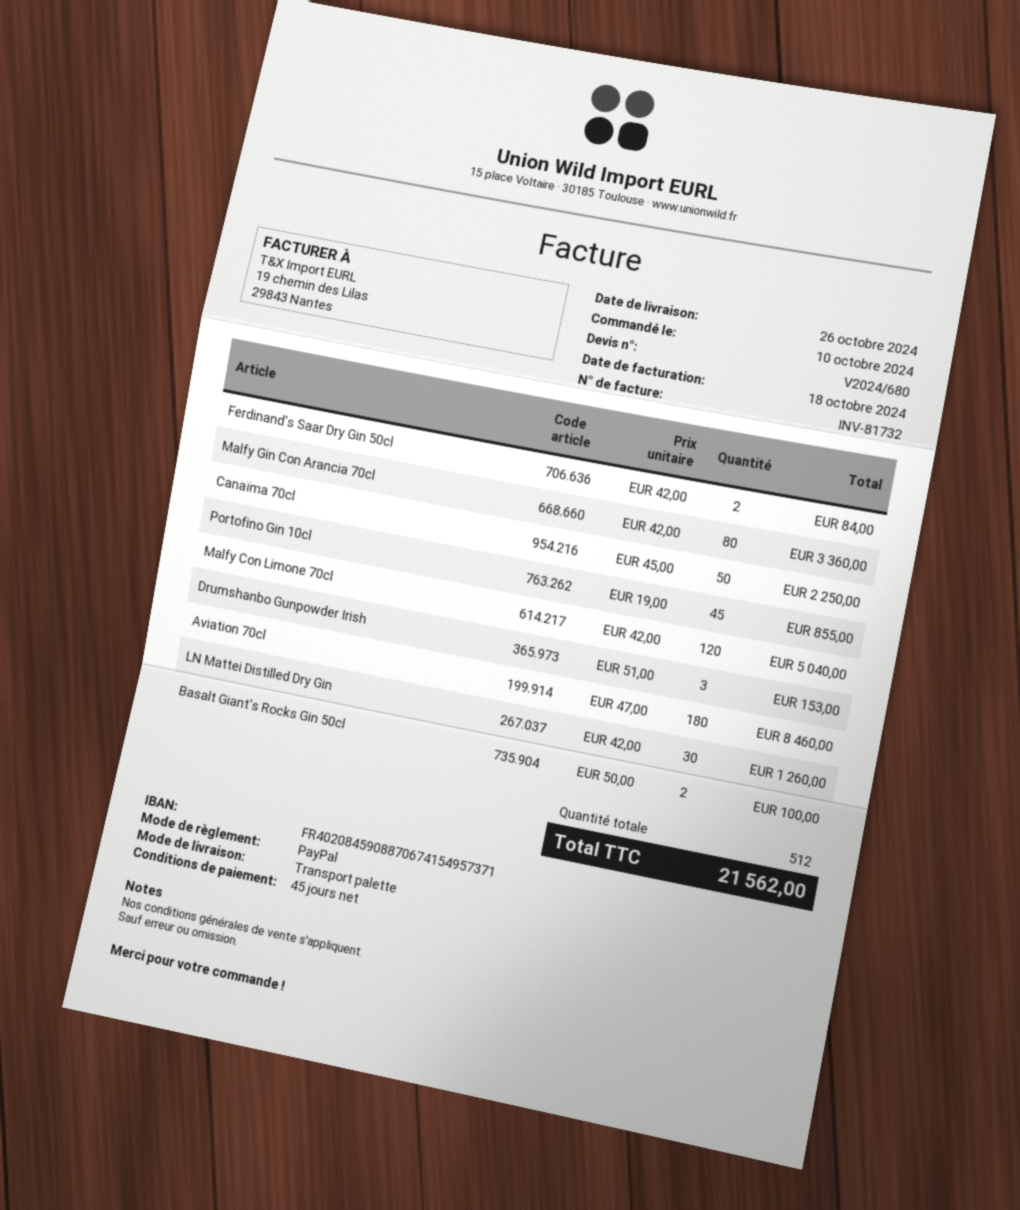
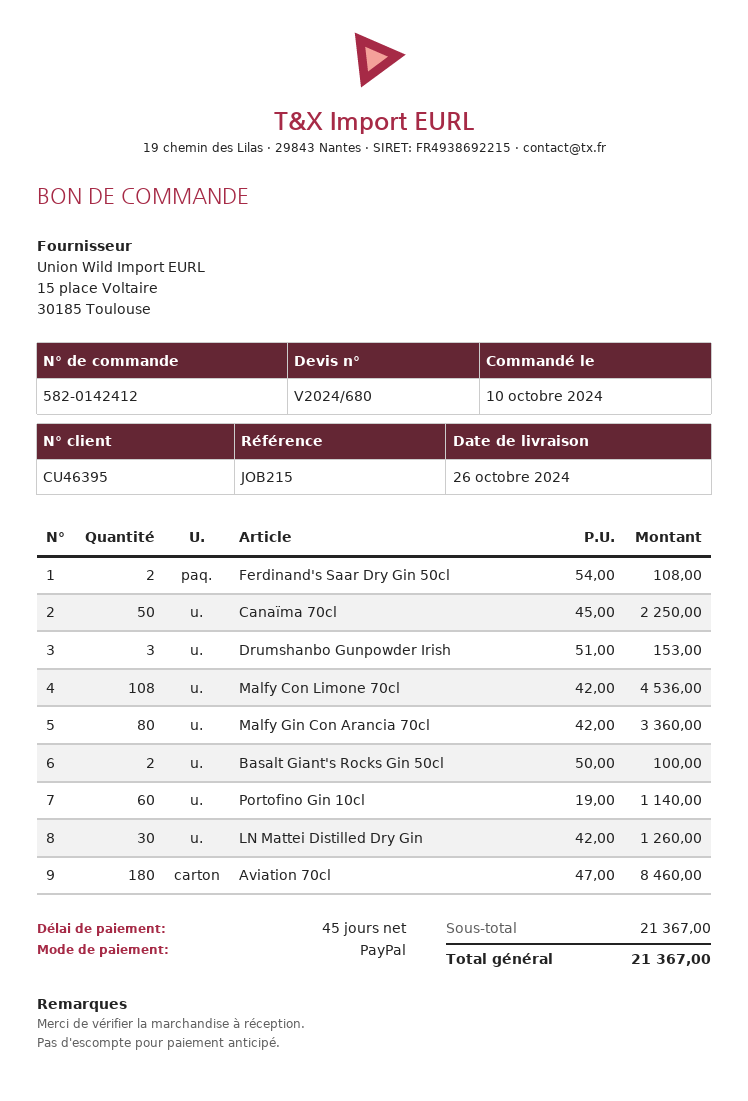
Ferdinand's Saar Dry Gin 50cl: 2 x 42.00 = 84.00 -> 2 x 54.00 = 108.00
Portofino Gin 10cl: 45 x 19.00 = 855.00 -> 60 x 19.00 = 1140.00
Malfy Con Limone 70cl: 120 x 42.00 = 5040.00 -> 108 x 42.00 = 4536.00
total: 21562.00 -> 21367.00

